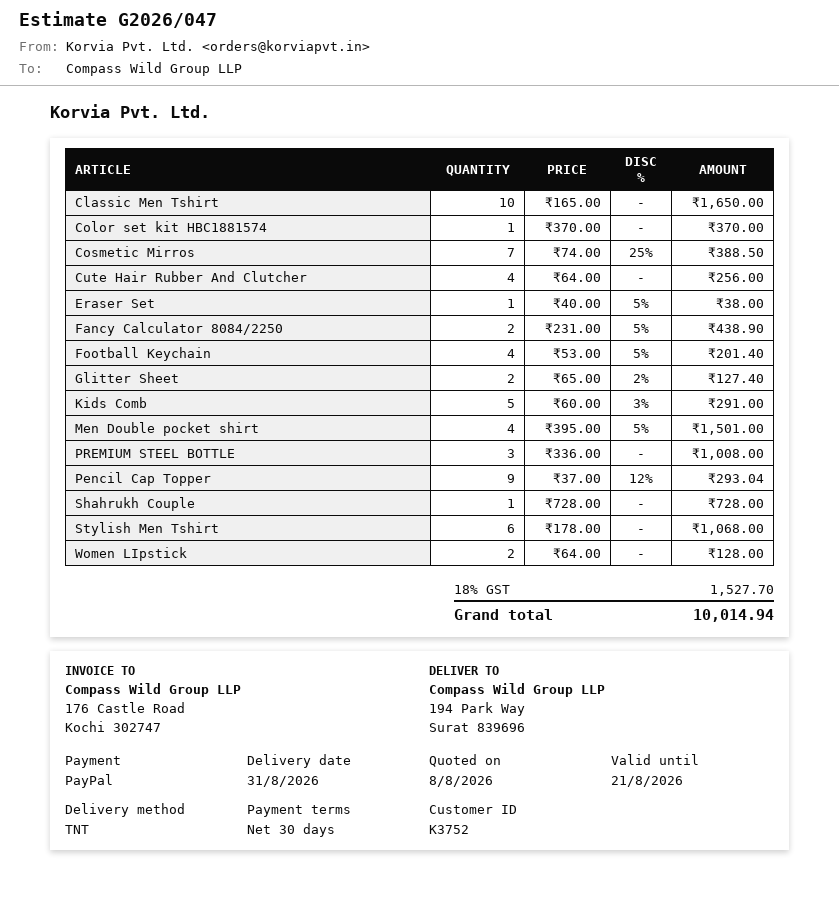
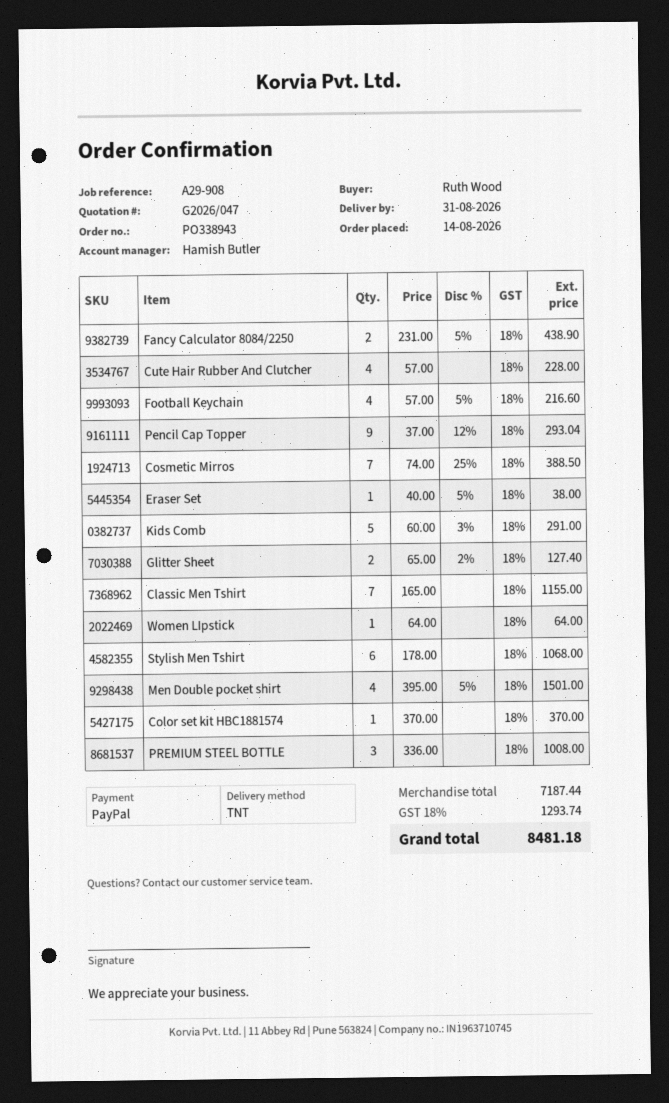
Classic Men Tshirt: 10 x 165.00 = 1650.00 -> 7 x 165.00 = 1155.00
Cute Hair Rubber And Clutcher: 4 x 64.00 = 256.00 -> 4 x 57.00 = 228.00
Football Keychain: 4 x 53.00 - 5% = 201.40 -> 4 x 57.00 - 5% = 216.60
Shahrukh Couple: 1 x 728.00 = 728.00 -> none
Women LIpstick: 2 x 64.00 = 128.00 -> 1 x 64.00 = 64.00
tax: 18% = 1527.70 -> 18% = 1293.74
total: 10014.94 -> 8481.18

